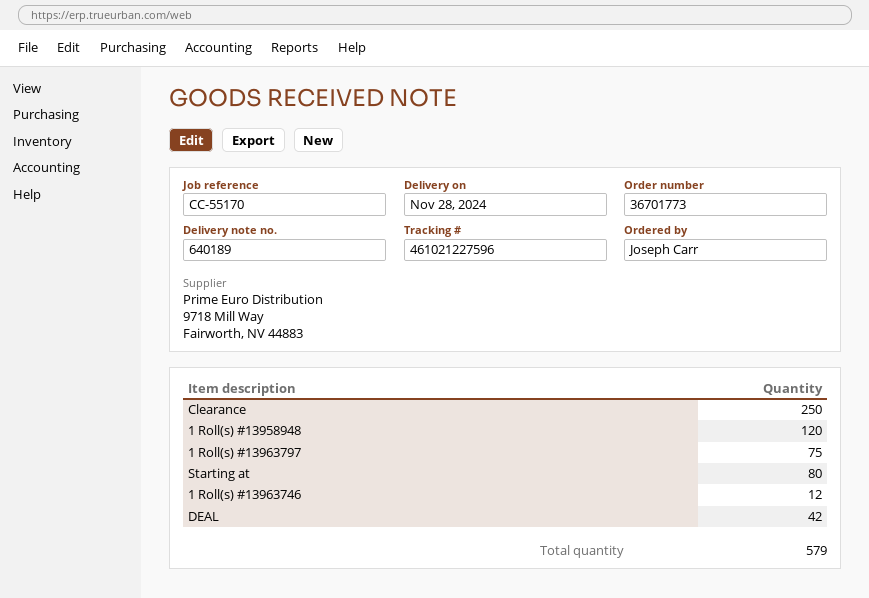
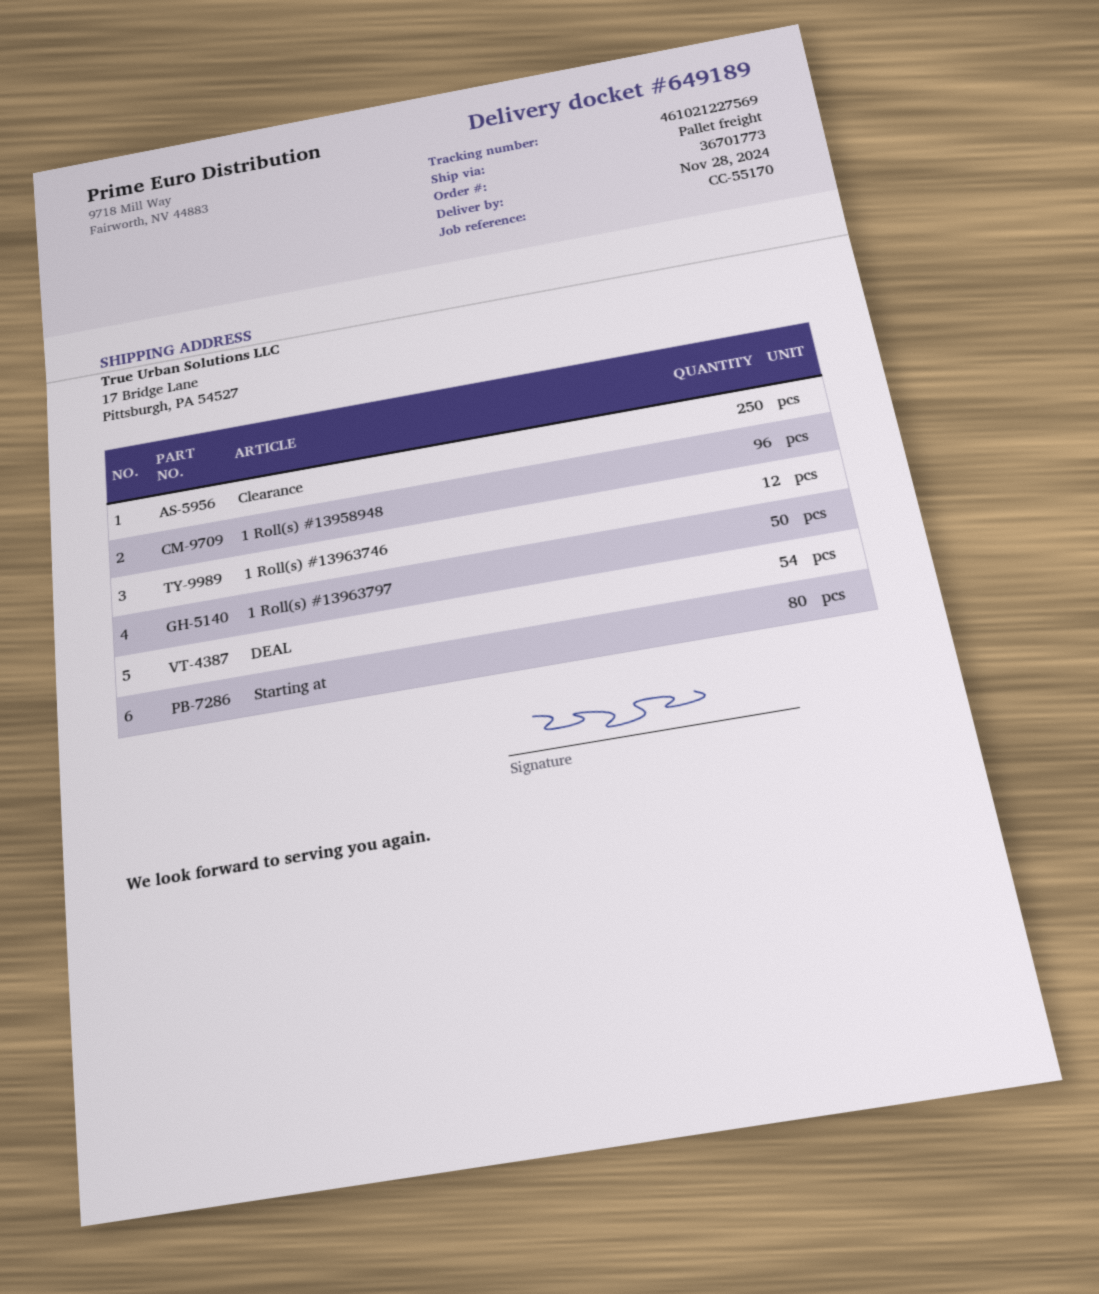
delivery note number: 640189 -> 649189
tracking number: 461021227596 -> 461021227569
1 Roll(s) #13958948: 120 -> 96
1 Roll(s) #13963797: 75 -> 50
DEAL: 42 -> 54

